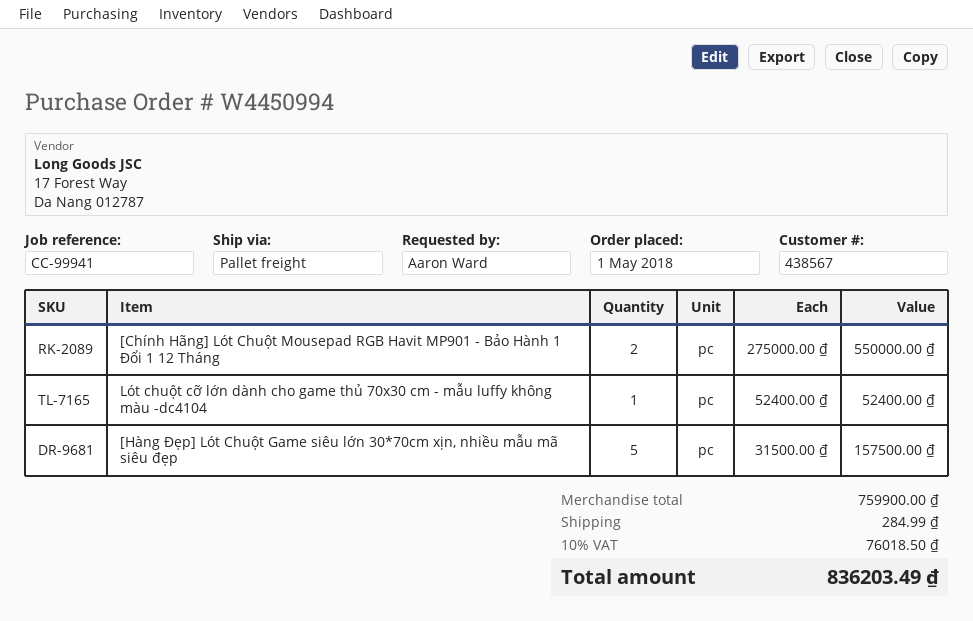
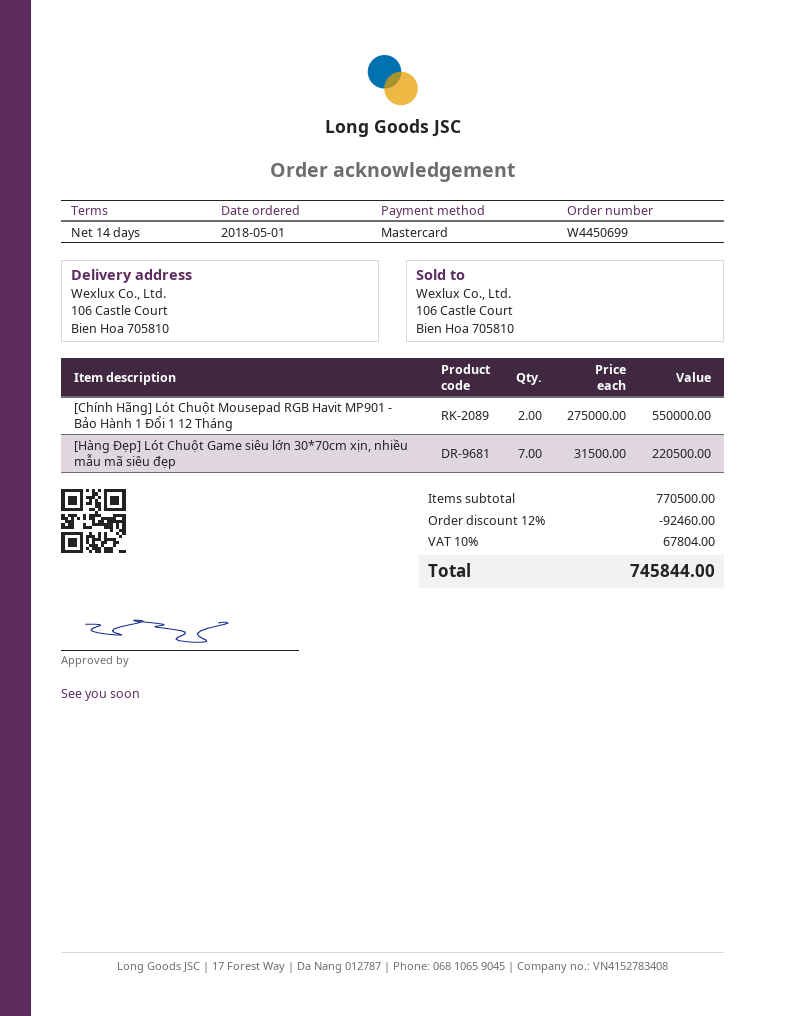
order number: W4450994 -> W4450699
Lót chuột cỡ lớn dành cho game thủ 70x30 cm - mẫu luffy không màu -dc4104: 1 x 52400.00 = 52400.00 -> none
[Hàng Đẹp] Lót Chuột Game siêu lớn 30*70cm xịn, nhiều mẫu mã siêu đẹp: 5 x 31500.00 = 157500.00 -> 7 x 31500.00 = 220500.00
subtotal: 759900.00 -> 770500.00
discount: none -> 12% = 92460.00
shipping: 284.99 -> none
tax: 10% = 76018.50 -> 10% = 67804.00
total: 836203.49 -> 745844.00

